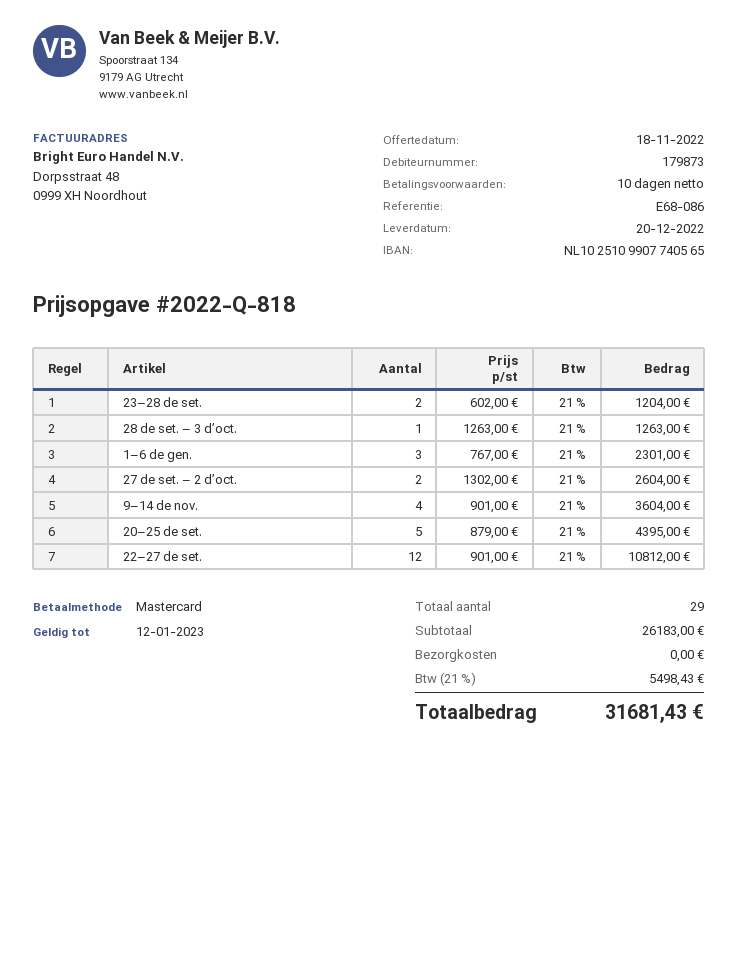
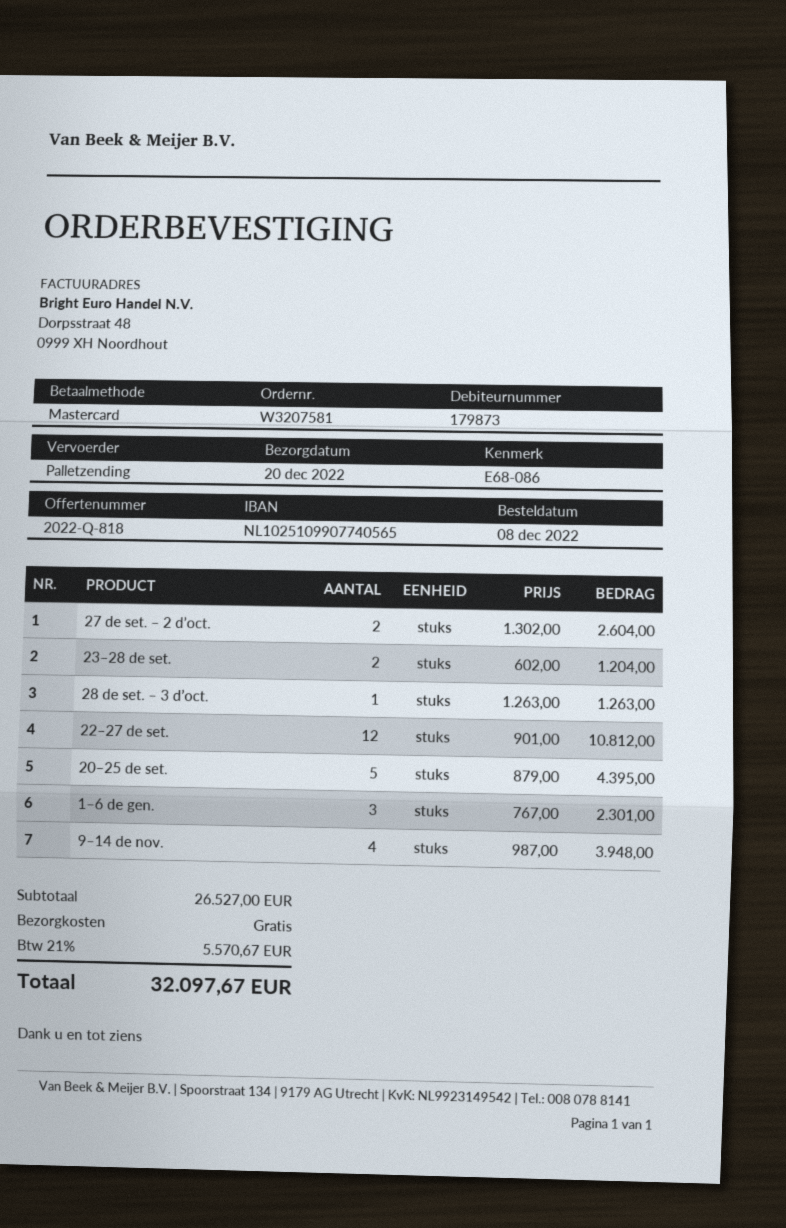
9–14 de nov.: 4 x 901.00 = 3604.00 -> 4 x 987.00 = 3948.00
subtotal: 26183.00 -> 26527.00
tax: 21% = 5498.43 -> 21% = 5570.67
total: 31681.43 -> 32097.67

